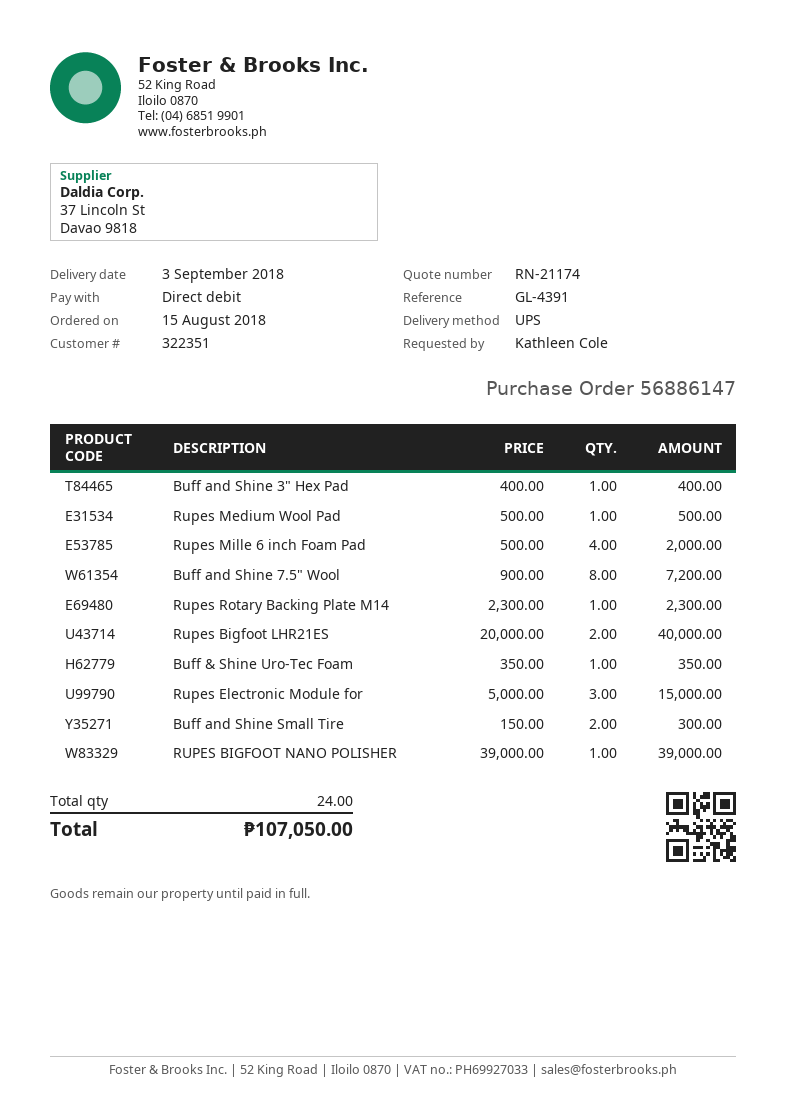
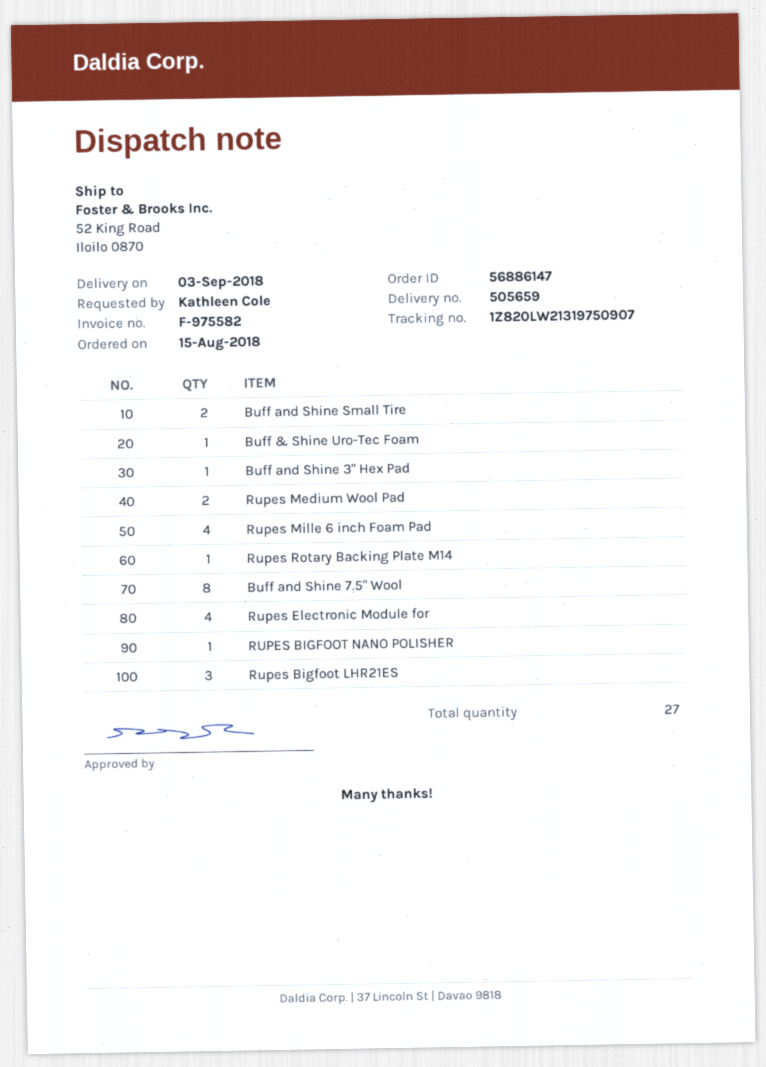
Rupes Medium Wool Pad: 1 -> 2
Rupes Bigfoot LHR21ES: 2 -> 3
Rupes Electronic Module for: 3 -> 4
total quantity: 24 -> 27

